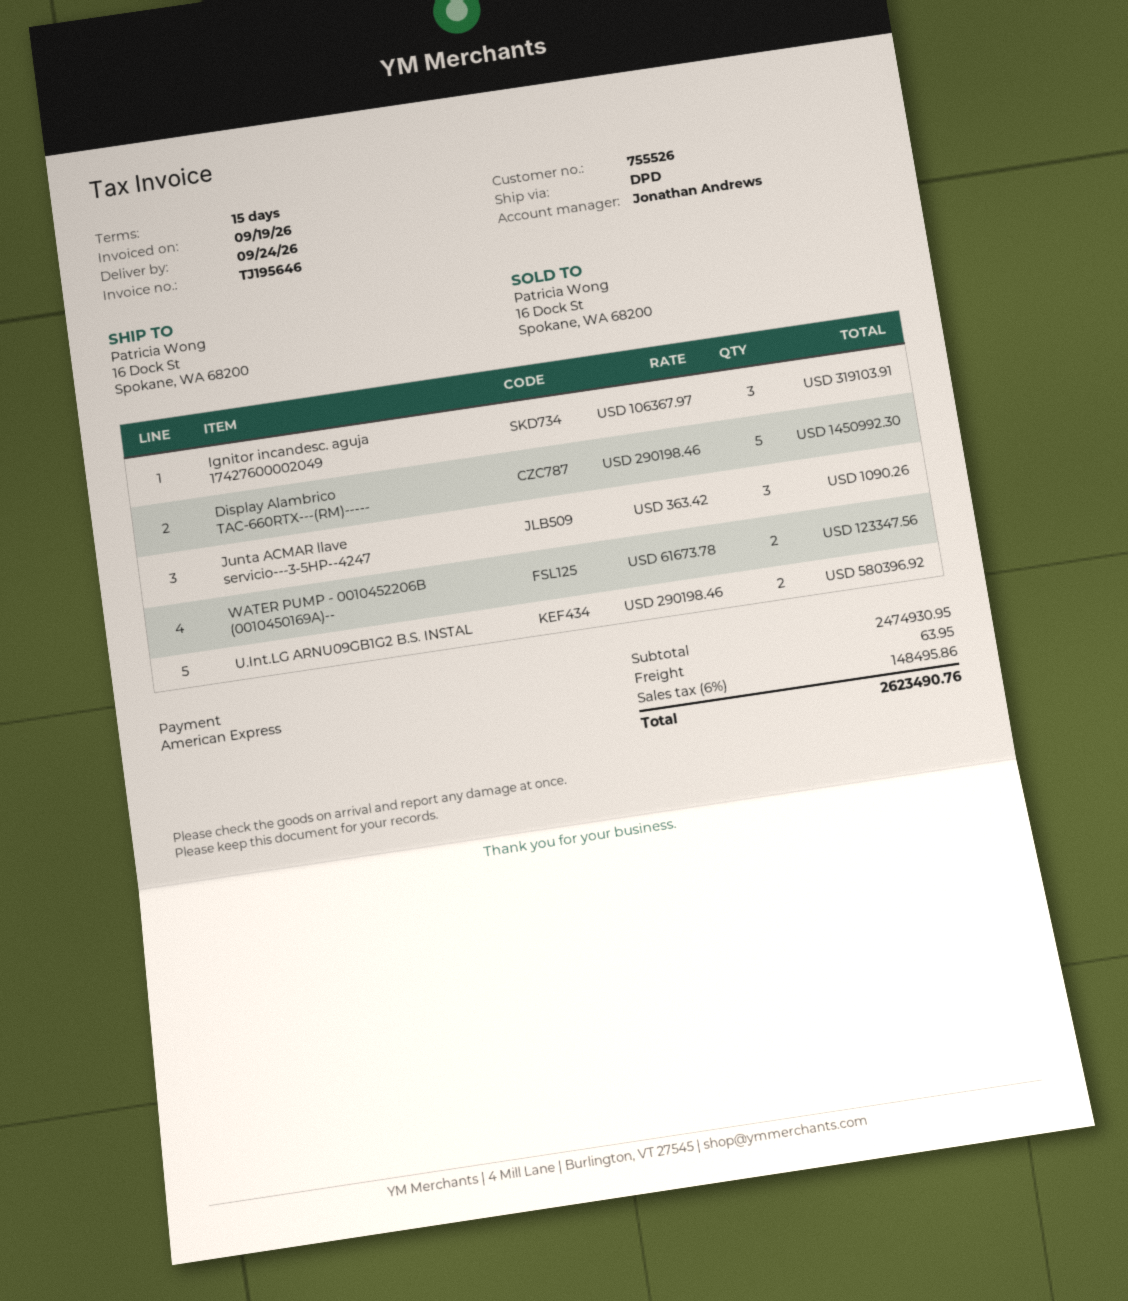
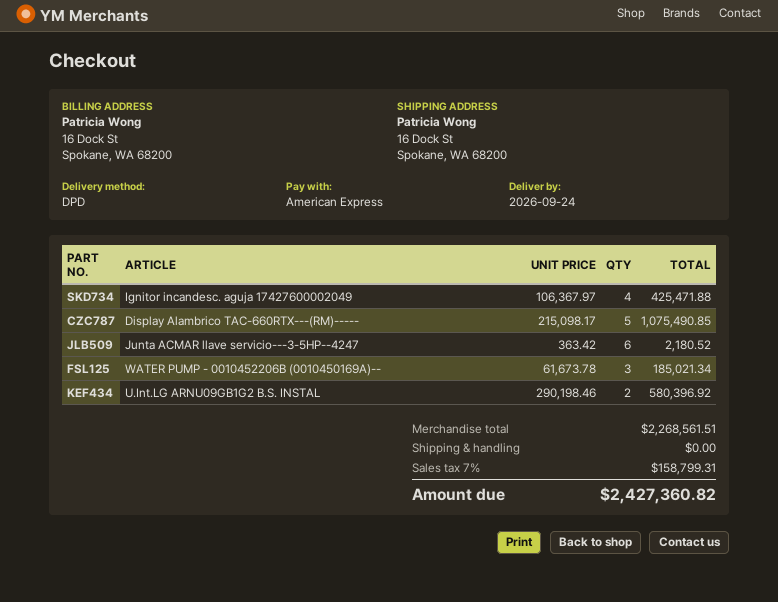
Ignitor incandesc. aguja 17427600002049: 3 x 106367.97 = 319103.91 -> 4 x 106367.97 = 425471.88
Display Alambrico TAC-660RTX---(RM)-----: 5 x 290198.46 = 1450992.30 -> 5 x 215098.17 = 1075490.85
Junta ACMAR llave servicio---3-5HP--4247: 3 x 363.42 = 1090.26 -> 6 x 363.42 = 2180.52
WATER PUMP - 0010452206B (0010450169A)--: 2 x 61673.78 = 123347.56 -> 3 x 61673.78 = 185021.34
subtotal: 2474930.95 -> 2268561.51
shipping: 63.95 -> 0.00
tax: 6% = 148495.86 -> 7% = 158799.31
total: 2623490.76 -> 2427360.82

